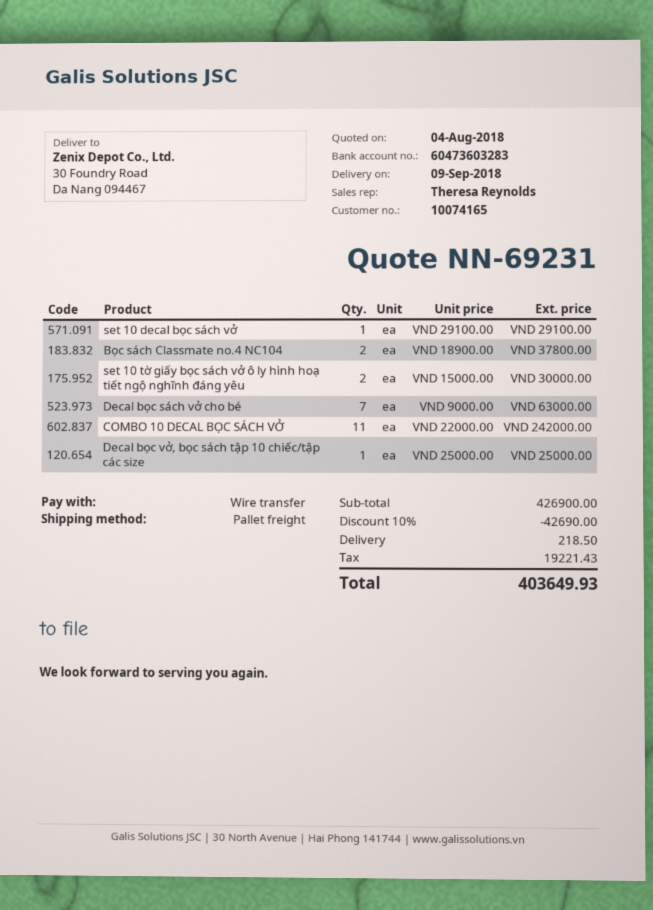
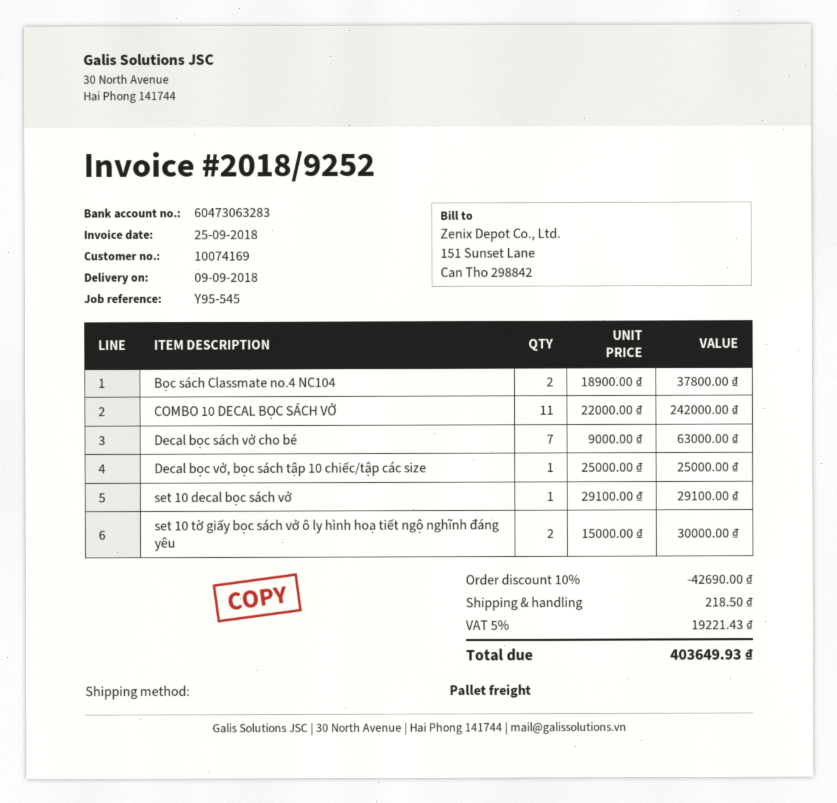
customer number: 10074165 -> 10074169
bank account: 60473603283 -> 60473063283

